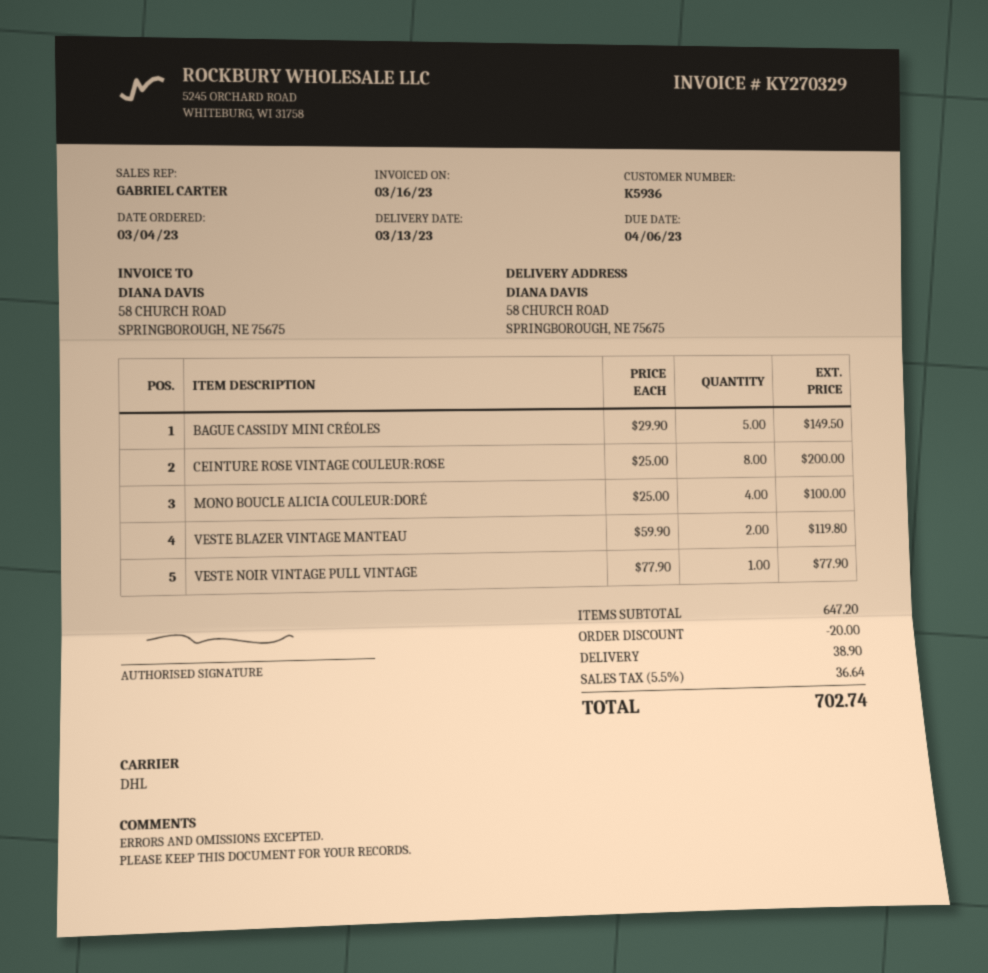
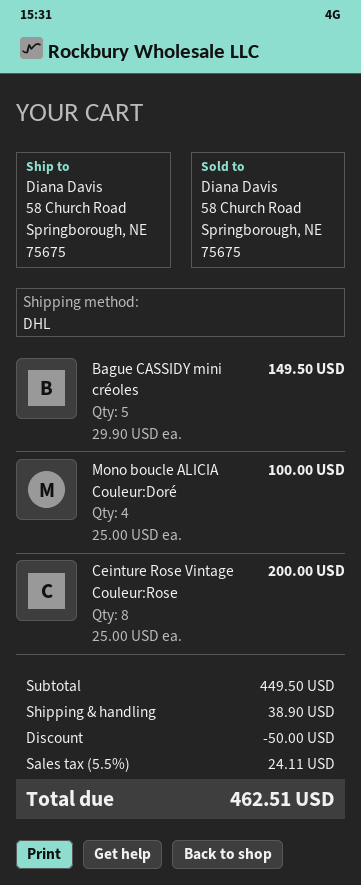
VESTE BLAZER VINTAGE MANTEAU: 2 x 59.90 = 119.80 -> none
VESTE NOIR VINTAGE PULL VINTAGE: 1 x 77.90 = 77.90 -> none
subtotal: 647.20 -> 449.50
discount: 20.00 -> 50.00
tax: 5.5% = 36.64 -> 5.5% = 24.11
total: 702.74 -> 462.51

